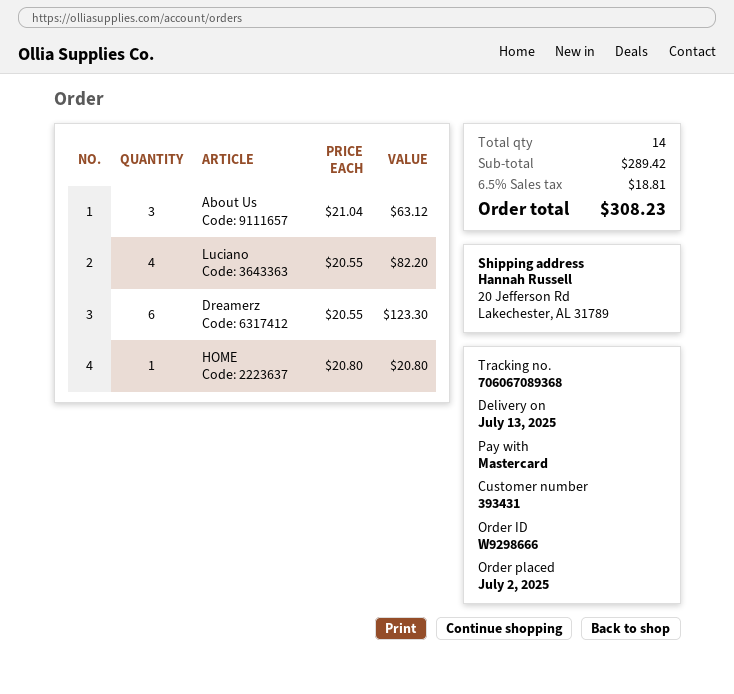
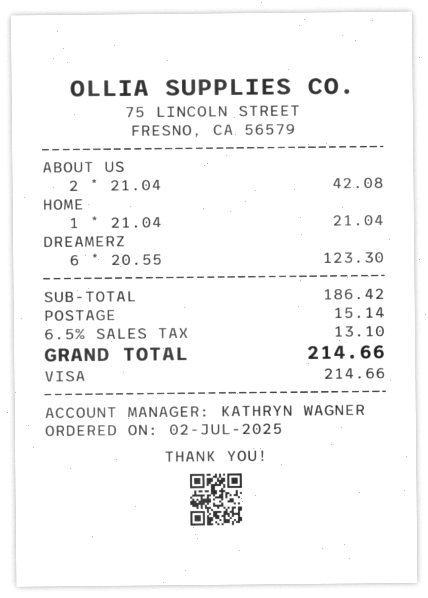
payment method: Mastercard -> Visa
About Us: 3 x 21.04 = 63.12 -> 2 x 21.04 = 42.08
Luciano: 4 x 20.55 = 82.20 -> none
HOME: 1 x 20.80 = 20.80 -> 1 x 21.04 = 21.04
subtotal: 289.42 -> 186.42
shipping: none -> 15.14
tax: 6.5% = 18.81 -> 6.5% = 13.10
total: 308.23 -> 214.66

